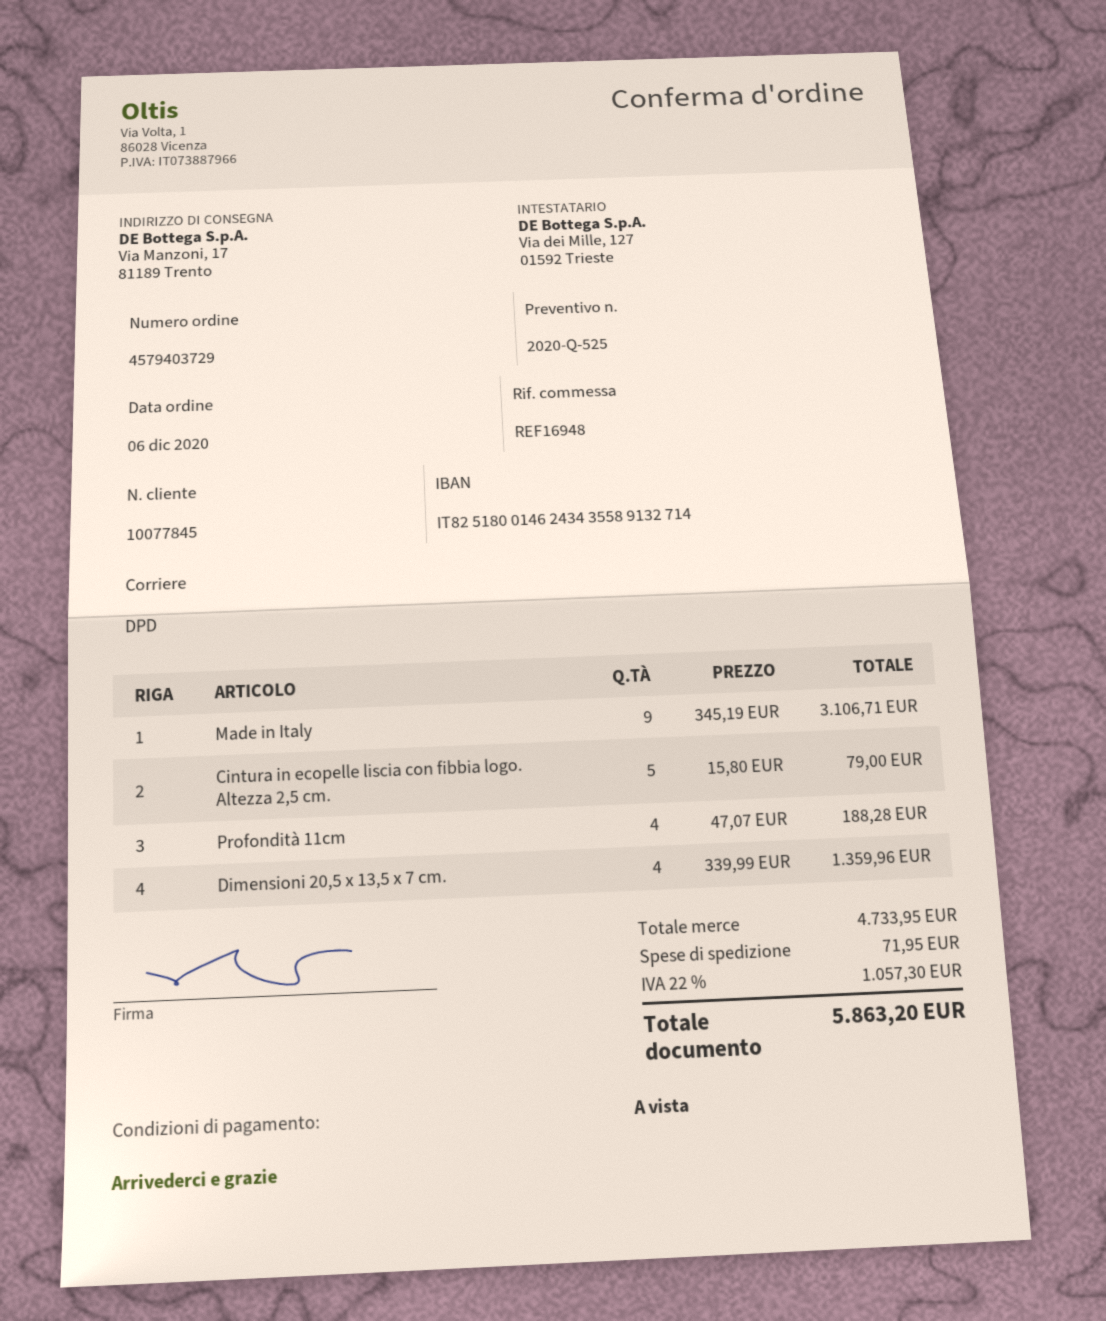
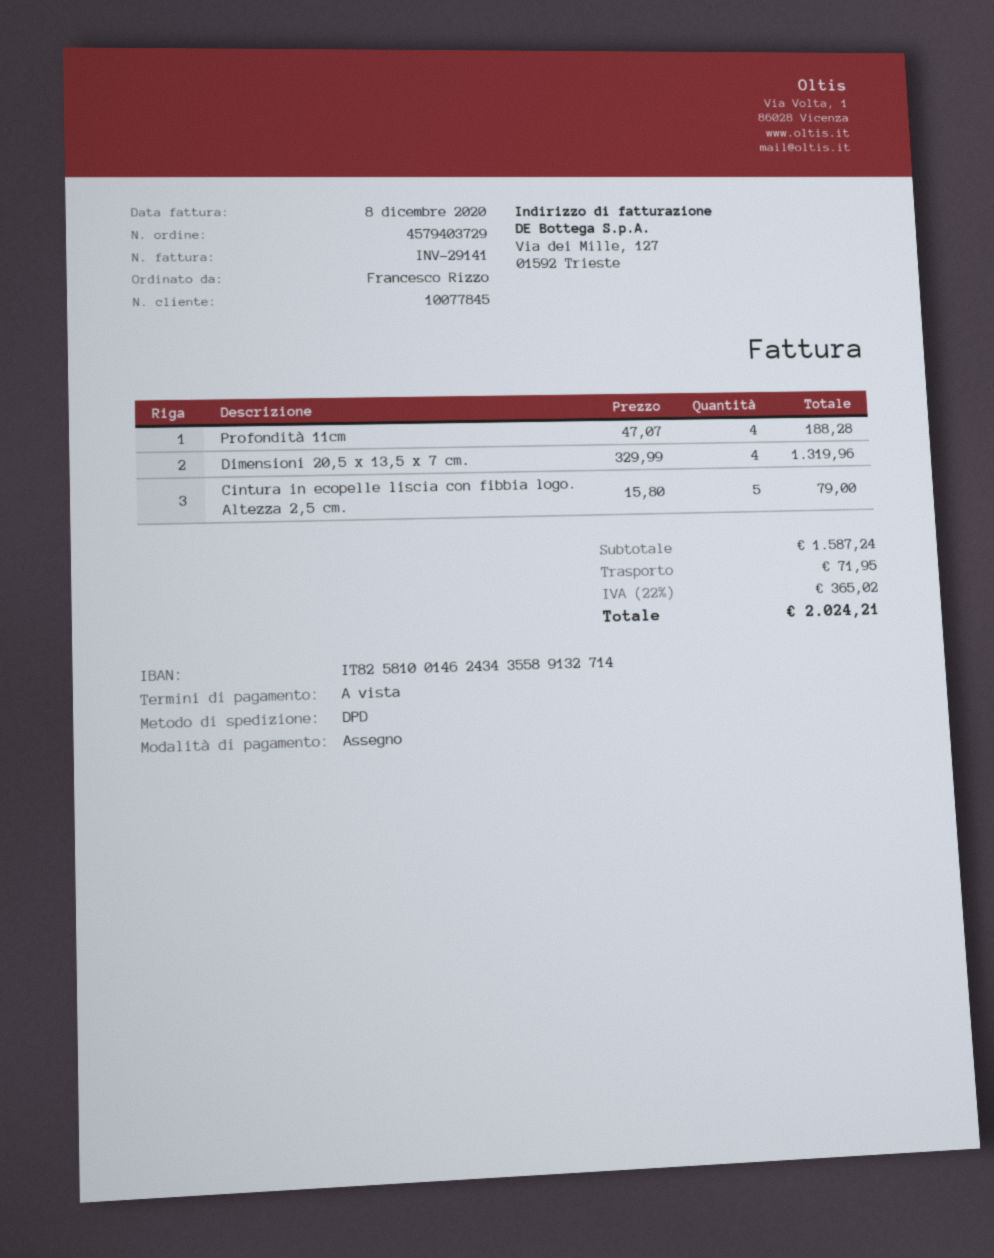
bank account: IT8251800146243435589132714 -> IT8258100146243435589132714
Made in Italy: 9 x 345.19 = 3106.71 -> none
Dimensioni 20,5 x 13,5 x 7 cm.: 4 x 339.99 = 1359.96 -> 4 x 329.99 = 1319.96
subtotal: 4733.95 -> 1587.24
tax: 22% = 1057.30 -> 22% = 365.02
total: 5863.20 -> 2024.21

